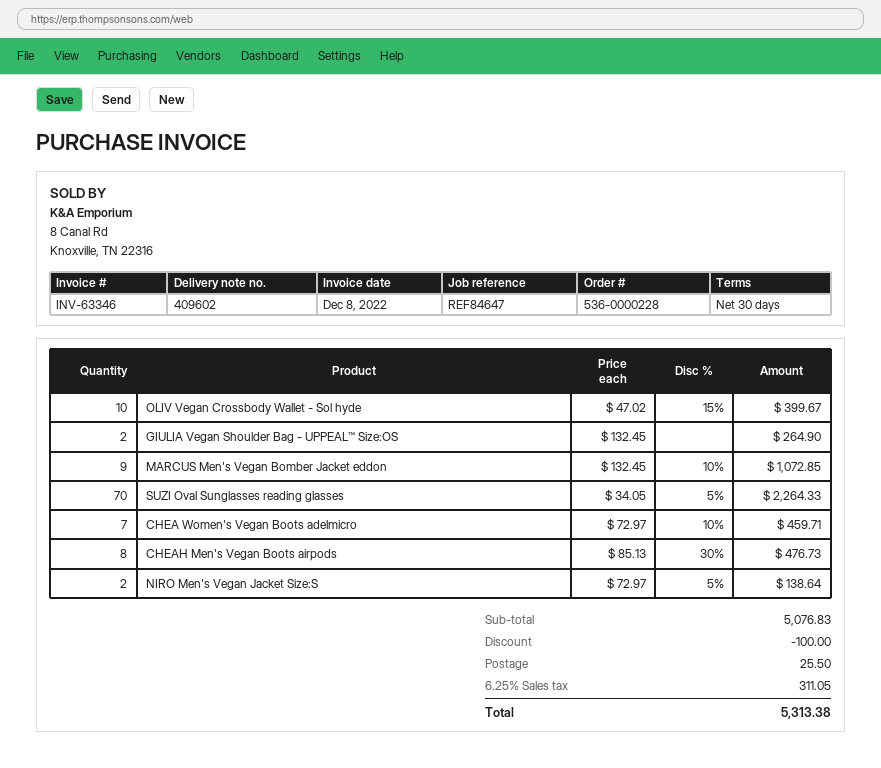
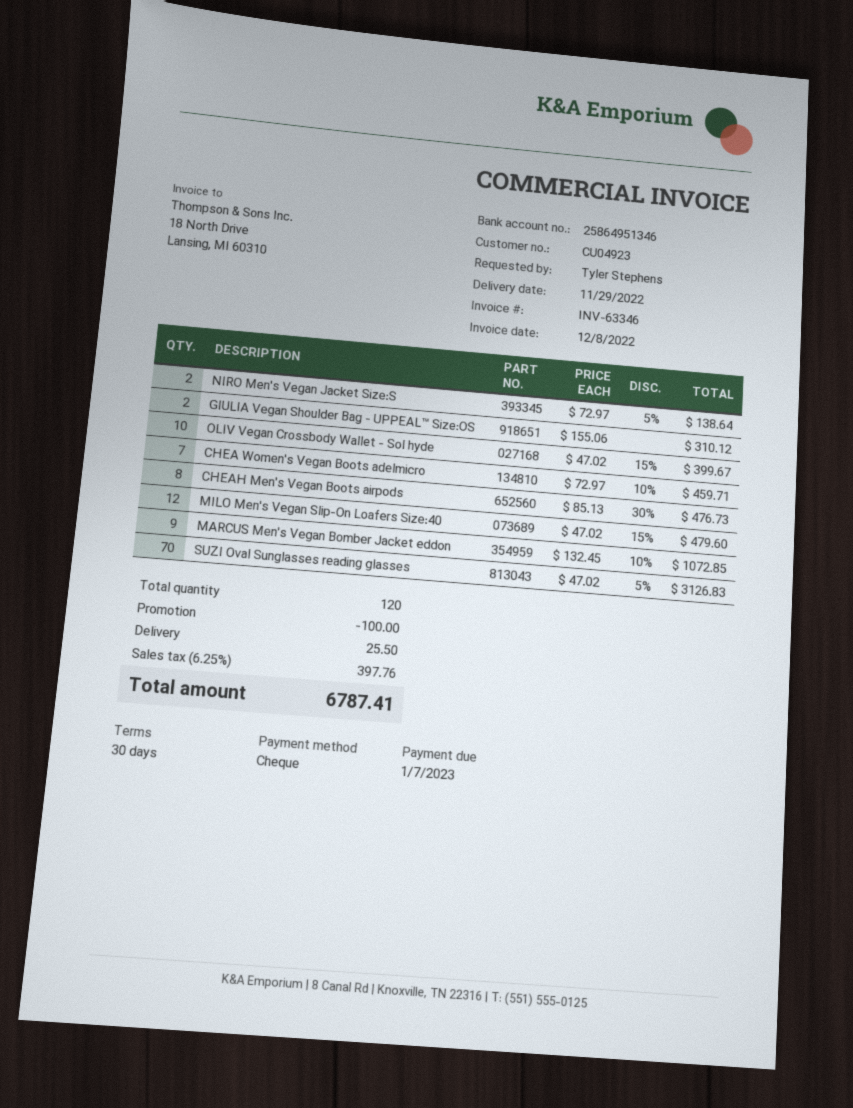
GIULIA Vegan Shoulder Bag - UPPEAL™ Size:OS: 2 x 132.45 = 264.90 -> 2 x 155.06 = 310.12
SUZI Oval Sunglasses reading glasses: 70 x 34.05 - 5% = 2264.33 -> 70 x 47.02 - 5% = 3126.83
MILO Men's Vegan Slip-On Loafers Size:40: none -> 12 x 47.02 - 15% = 479.60
tax: 6.25% = 311.05 -> 6.25% = 397.76
total: 5313.38 -> 6787.41

